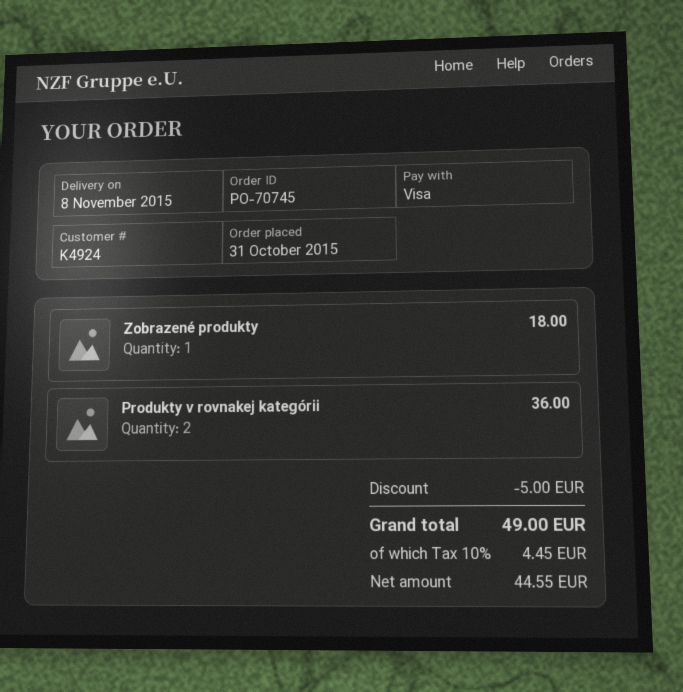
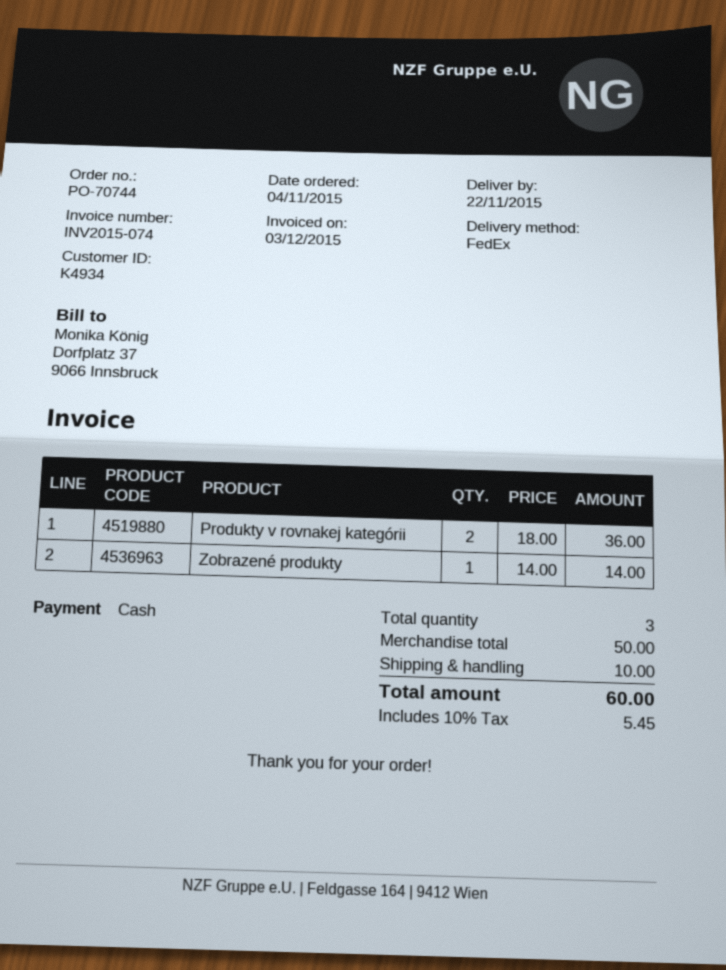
order number: PO-70745 -> PO-70744
order date: 2015-10-31 -> 2015-11-04
delivery date: 2015-11-08 -> 2015-11-22
customer number: K4924 -> K4934
payment method: Visa -> cash
Zobrazené produkty: 1 for 18.00 -> 1 for 14.00
discount: 5.00 -> none
shipping: none -> 10.00
tax: 10% = 4.45 -> 10% = 5.45
total: 49.00 -> 60.00

